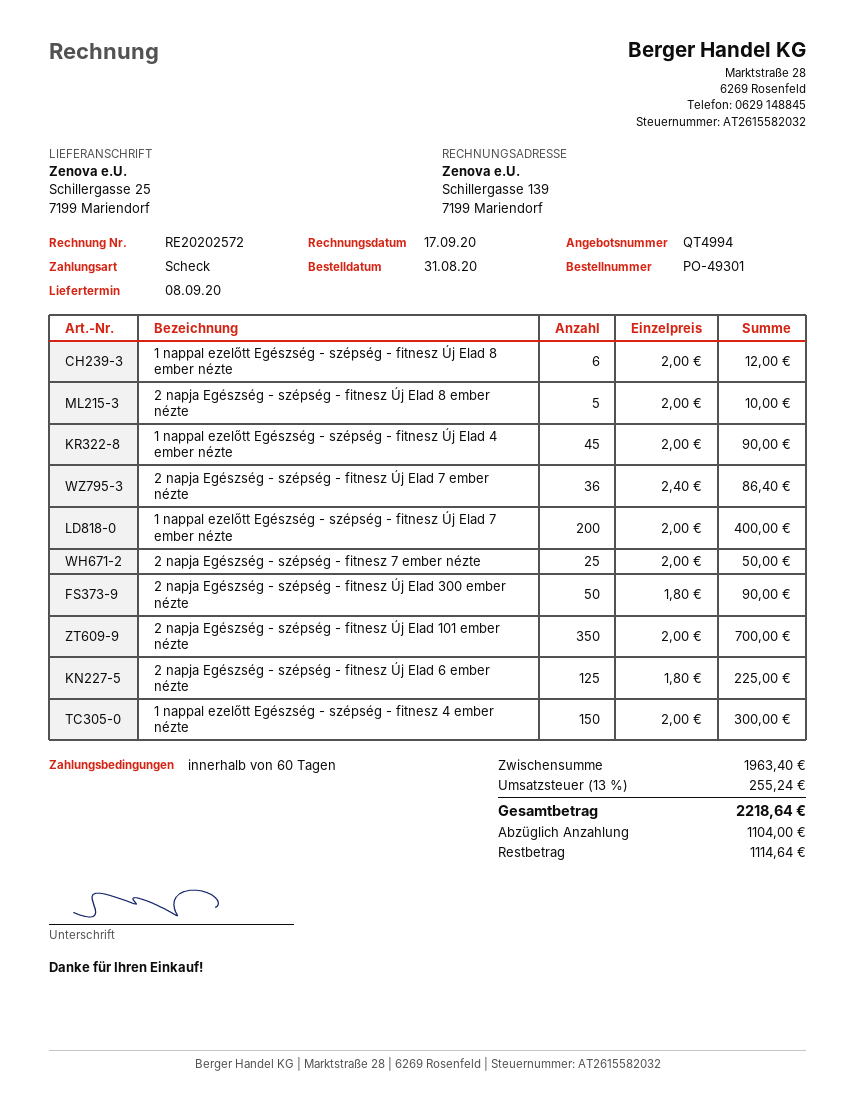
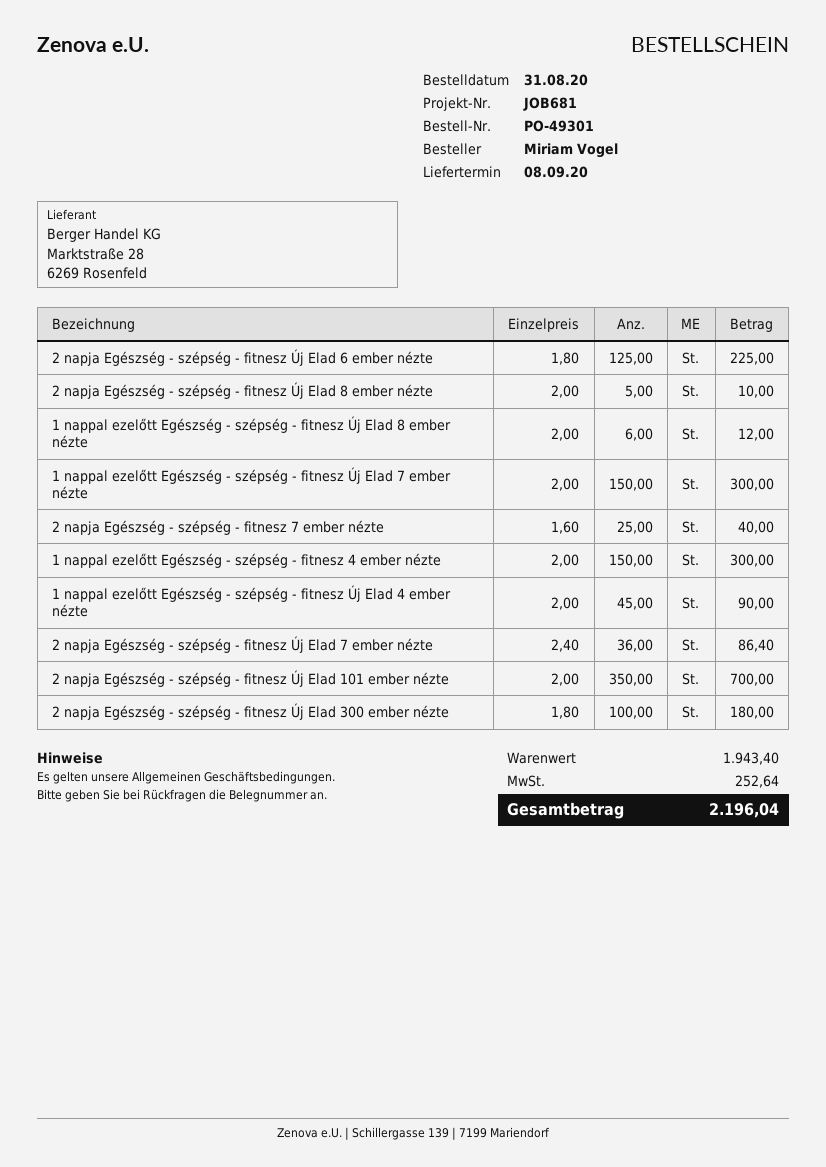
1 nappal ezelőtt Egészség - szépség - fitnesz Új Elad 7 ember nézte: 200 x 2.00 = 400.00 -> 150 x 2.00 = 300.00
2 napja Egészség - szépség - fitnesz 7 ember nézte: 25 x 2.00 = 50.00 -> 25 x 1.60 = 40.00
2 napja Egészség - szépség - fitnesz Új Elad 300 ember nézte: 50 x 1.80 = 90.00 -> 100 x 1.80 = 180.00
subtotal: 1963.40 -> 1943.40
tax: 255.24 -> 252.64
total: 2218.64 -> 2196.04

